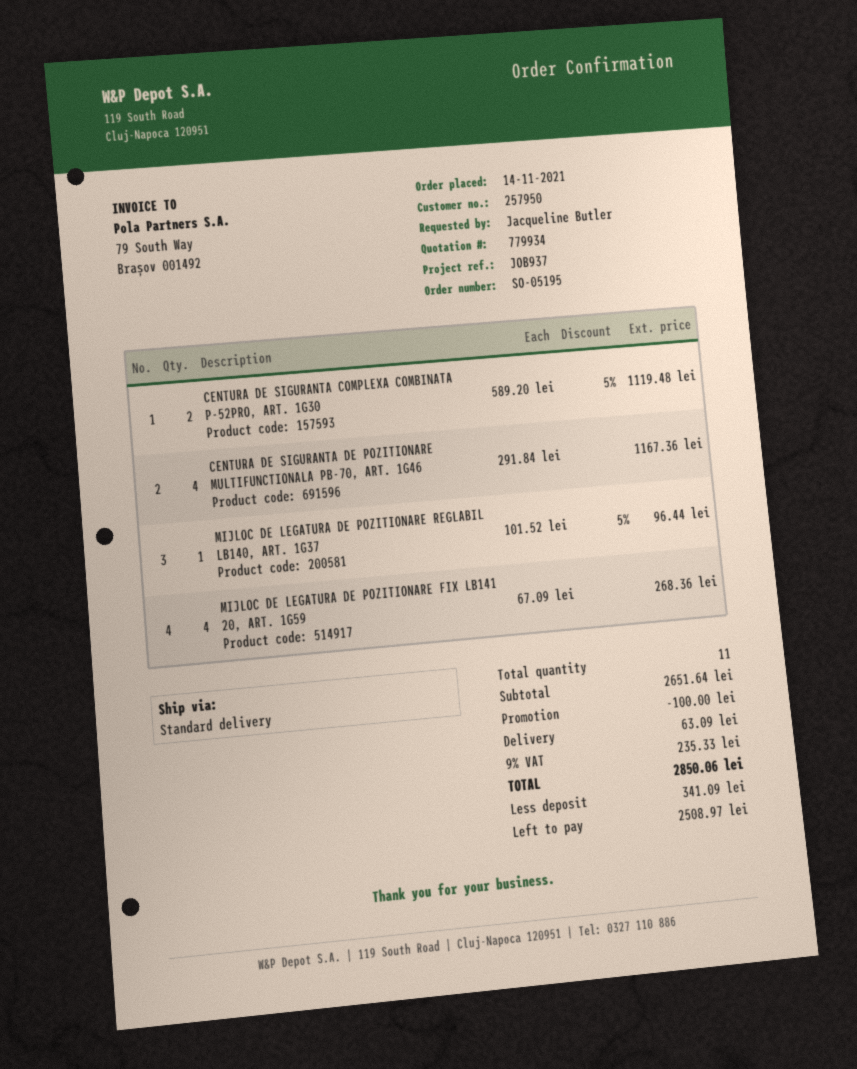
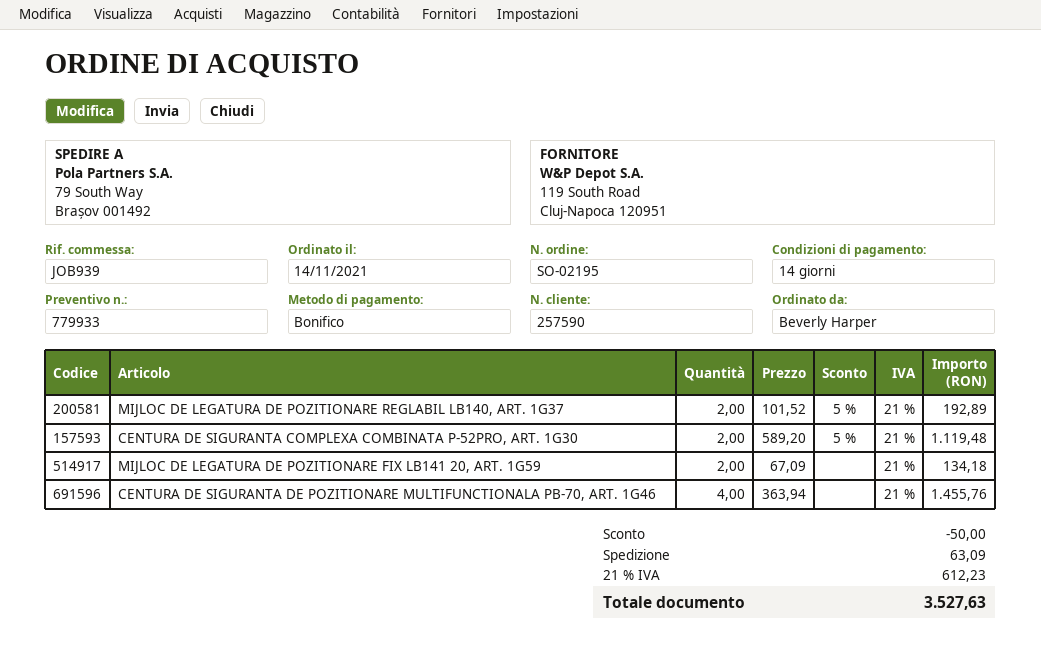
quote number: 779934 -> 779933
order number: SO-05195 -> SO-02195
customer number: 257950 -> 257590
reference: JOB937 -> JOB939
ordered by: Jacqueline Butler -> Beverly Harper
CENTURA DE SIGURANTA DE POZITIONARE MULTIFUNCTIONALA PB-70, ART. 1G46: 4 x 291.84 = 1167.36 -> 4 x 363.94 = 1455.76
MIJLOC DE LEGATURA DE POZITIONARE REGLABIL LB140, ART. 1G37: 1 x 101.52 - 5% = 96.44 -> 2 x 101.52 - 5% = 192.89
MIJLOC DE LEGATURA DE POZITIONARE FIX LB141 20, ART. 1G59: 4 x 67.09 = 268.36 -> 2 x 67.09 = 134.18
discount: 100.00 -> 50.00
tax: 9% = 235.33 -> 21% = 612.23
total: 2850.06 -> 3527.63

